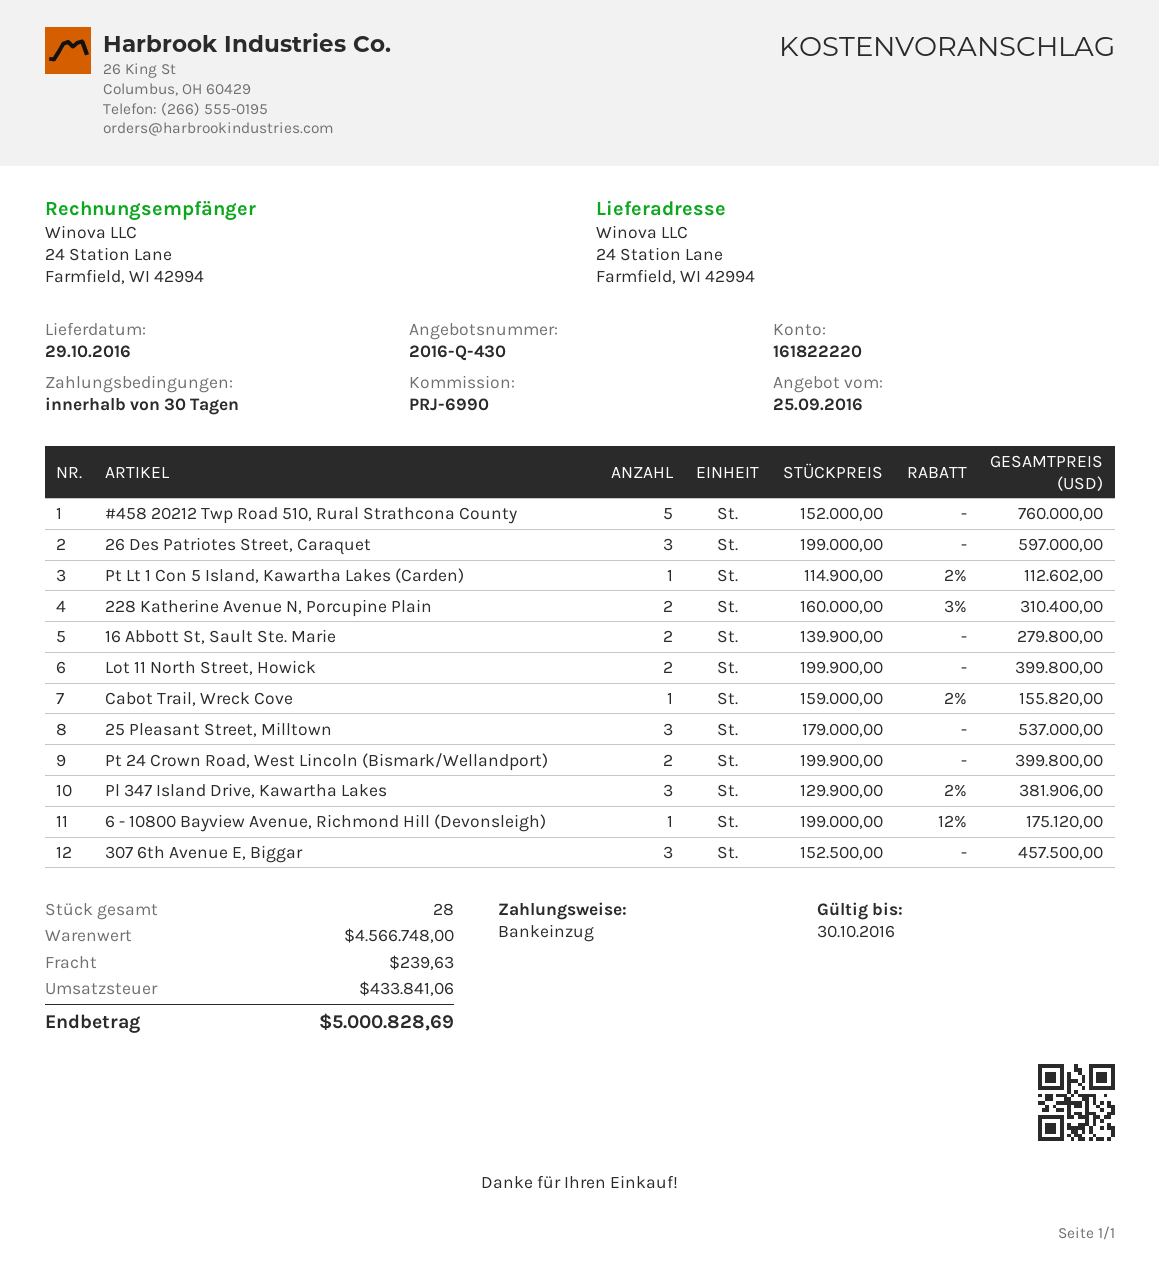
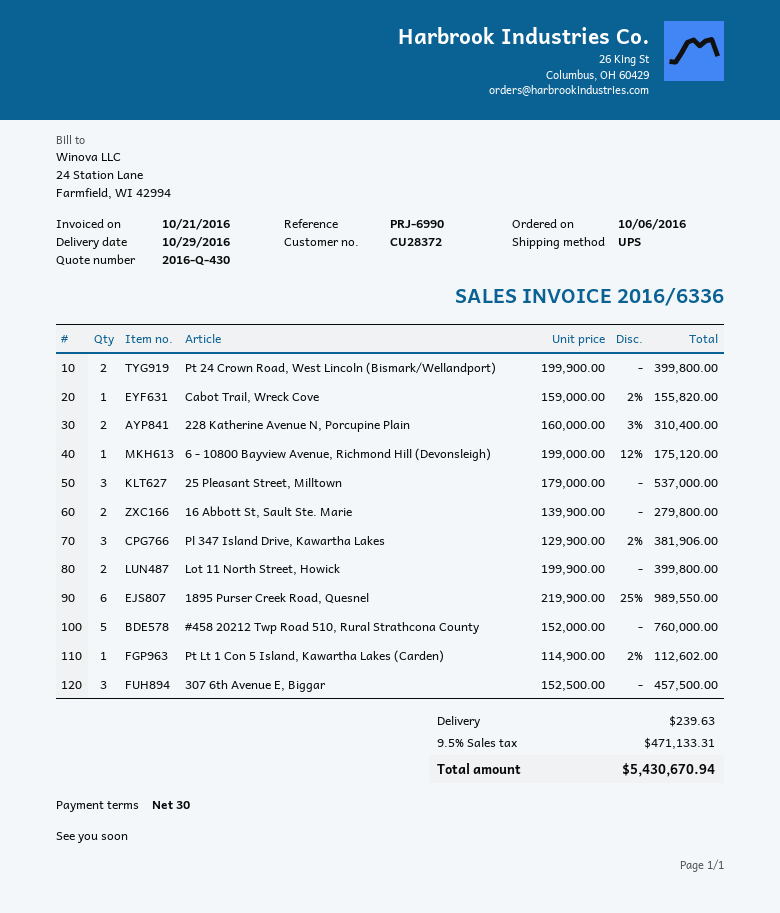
26 Des Patriotes Street, Caraquet: 3 x 199000.00 = 597000.00 -> none
1895 Purser Creek Road, Quesnel: none -> 6 x 219900.00 - 25% = 989550.00
tax: 433841.06 -> 471133.31
total: 5000828.69 -> 5430670.94

